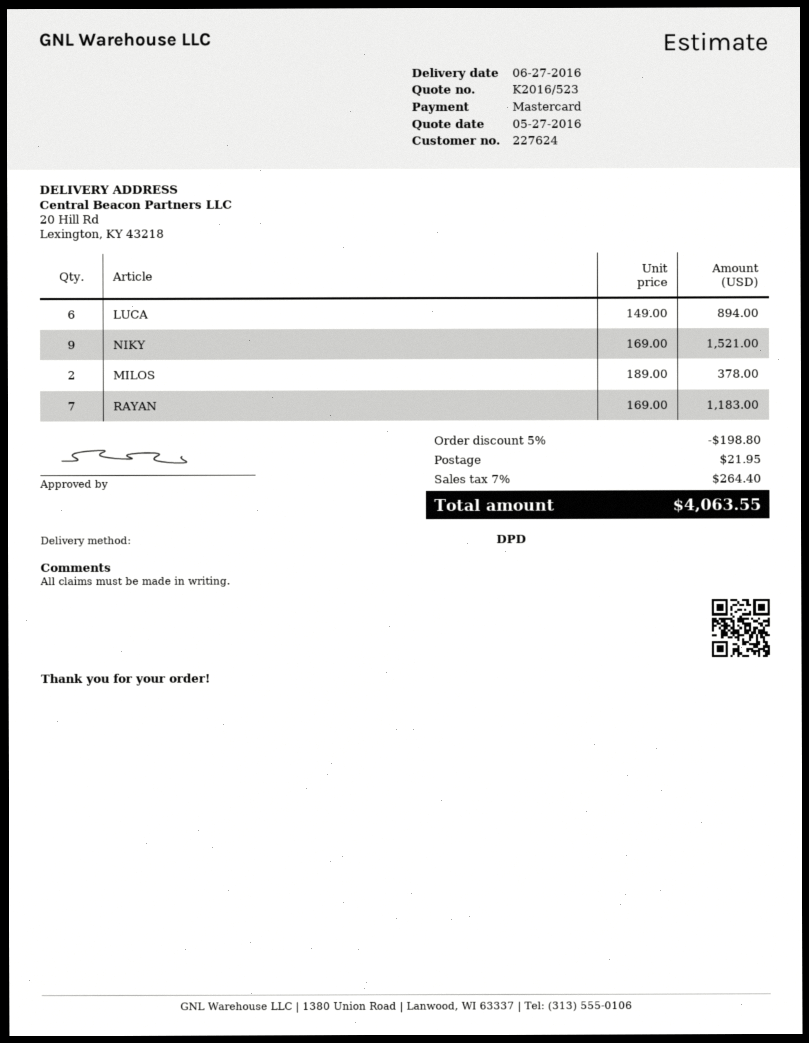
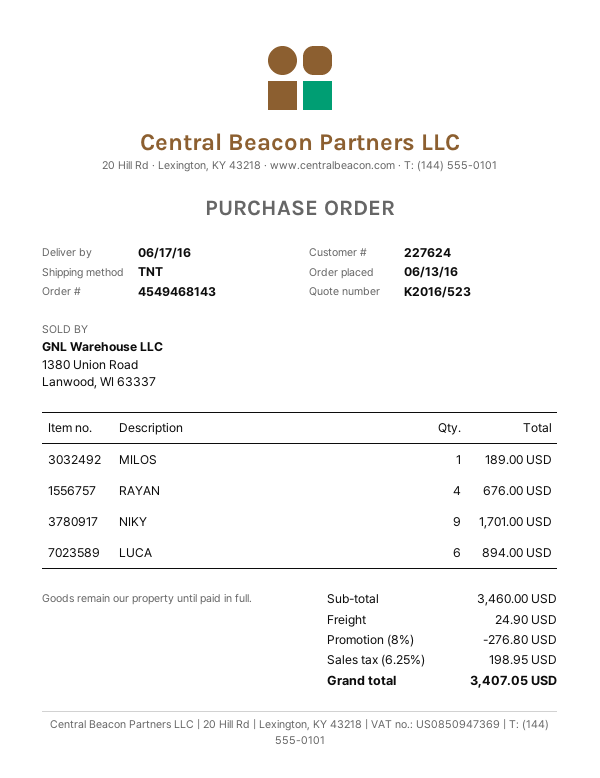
delivery date: 2016-06-27 -> 2016-06-17
shipping method: DPD -> TNT
NIKY: 9 for 1521.00 -> 9 for 1701.00
MILOS: 2 for 378.00 -> 1 for 189.00
RAYAN: 7 for 1183.00 -> 4 for 676.00
discount: 5% = 198.80 -> 8% = 276.80
shipping: 21.95 -> 24.90
tax: 7% = 264.40 -> 6.25% = 198.95
total: 4063.55 -> 3407.05

